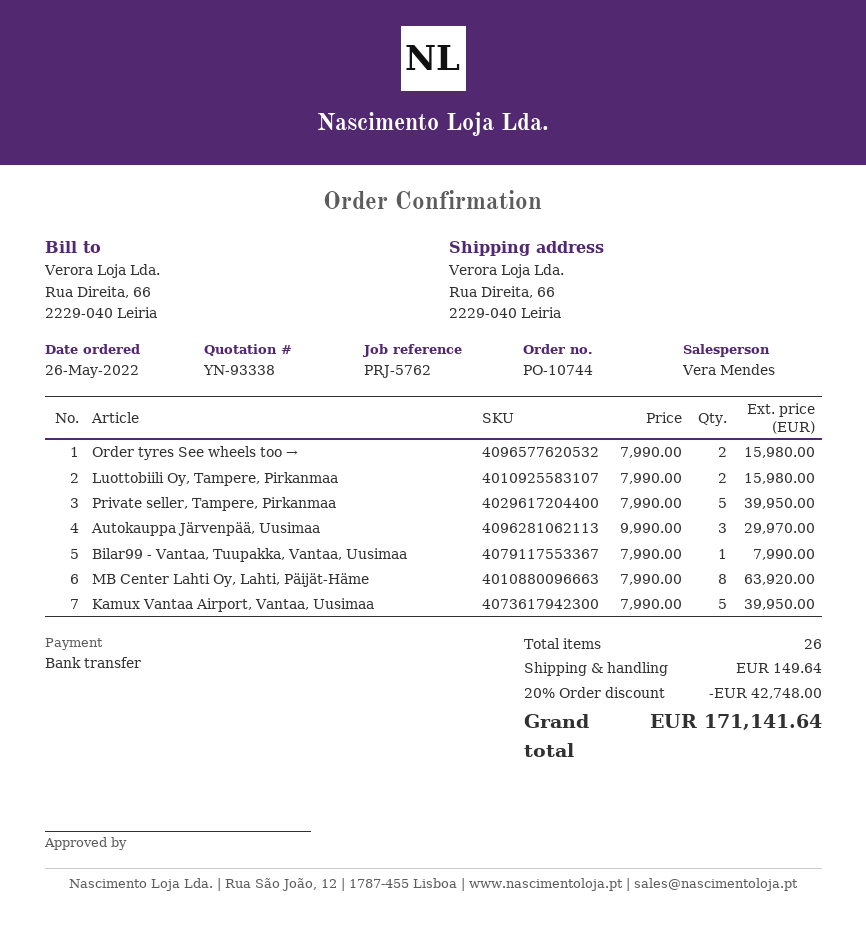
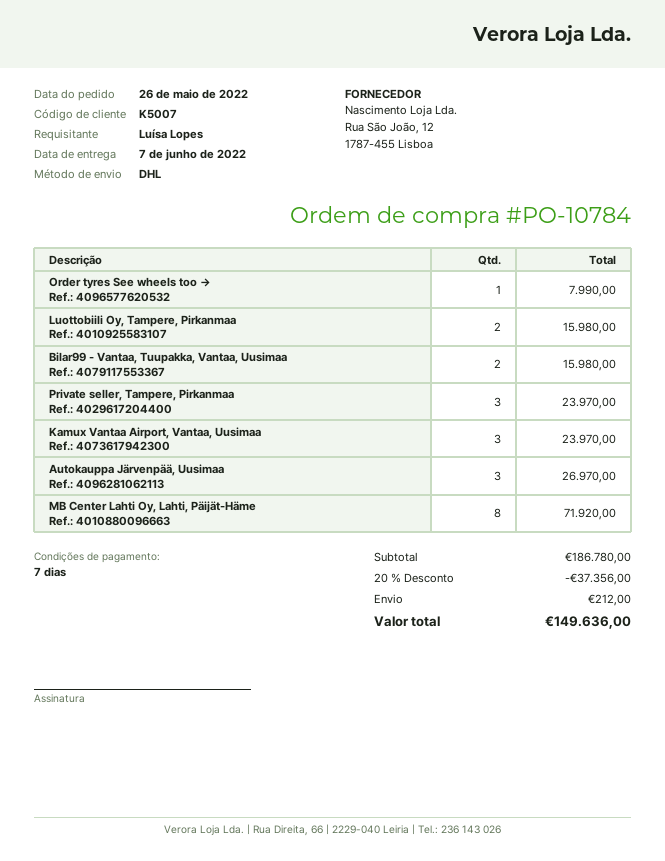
order number: PO-10744 -> PO-10784
Order tyres See wheels too →: 2 for 15980.00 -> 1 for 7990.00
Private seller, Tampere, Pirkanmaa: 5 for 39950.00 -> 3 for 23970.00
Autokauppa Järvenpää, Uusimaa: 3 for 29970.00 -> 3 for 26970.00
Bilar99 - Vantaa, Tuupakka, Vantaa, Uusimaa: 1 for 7990.00 -> 2 for 15980.00
MB Center Lahti Oy, Lahti, Päijät-Häme: 8 for 63920.00 -> 8 for 71920.00
Kamux Vantaa Airport, Vantaa, Uusimaa: 5 for 39950.00 -> 3 for 23970.00
discount: 20% = 42748.00 -> 20% = 37356.00
shipping: 149.64 -> 212.00
total: 171141.64 -> 149636.00

